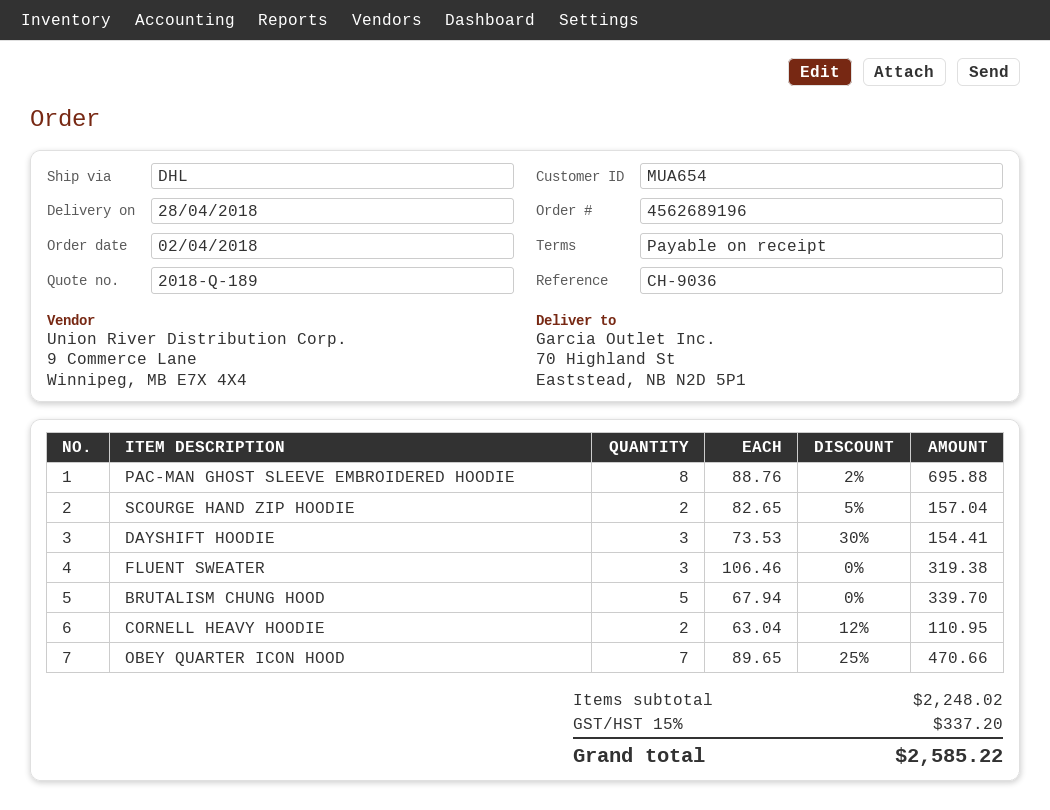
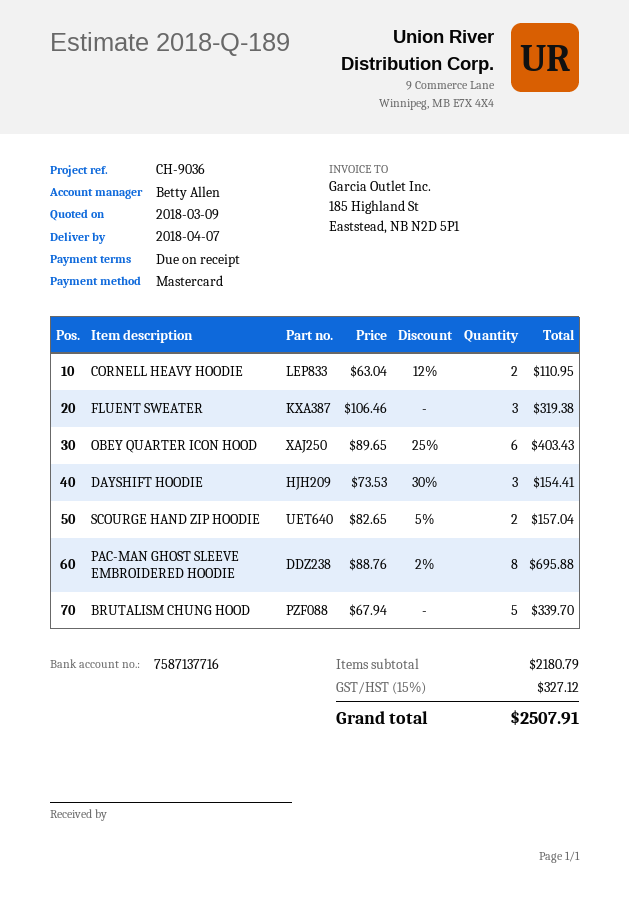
delivery date: 2018-04-28 -> 2018-04-07
OBEY QUARTER ICON HOOD: 7 x 89.65 - 25% = 470.66 -> 6 x 89.65 - 25% = 403.43
subtotal: 2248.02 -> 2180.79
tax: 15% = 337.20 -> 15% = 327.12
total: 2585.22 -> 2507.91

